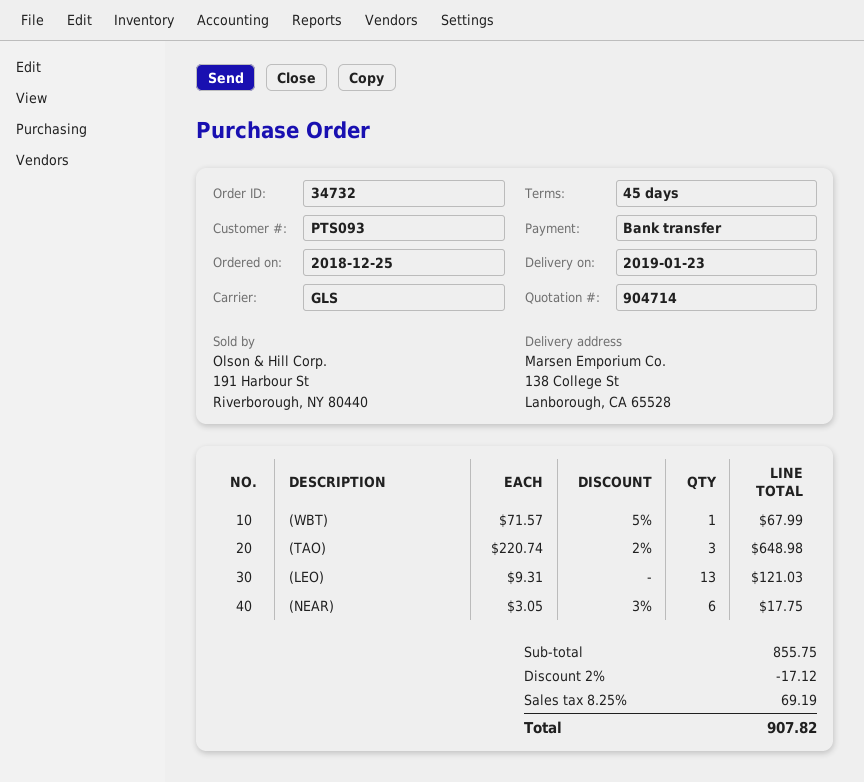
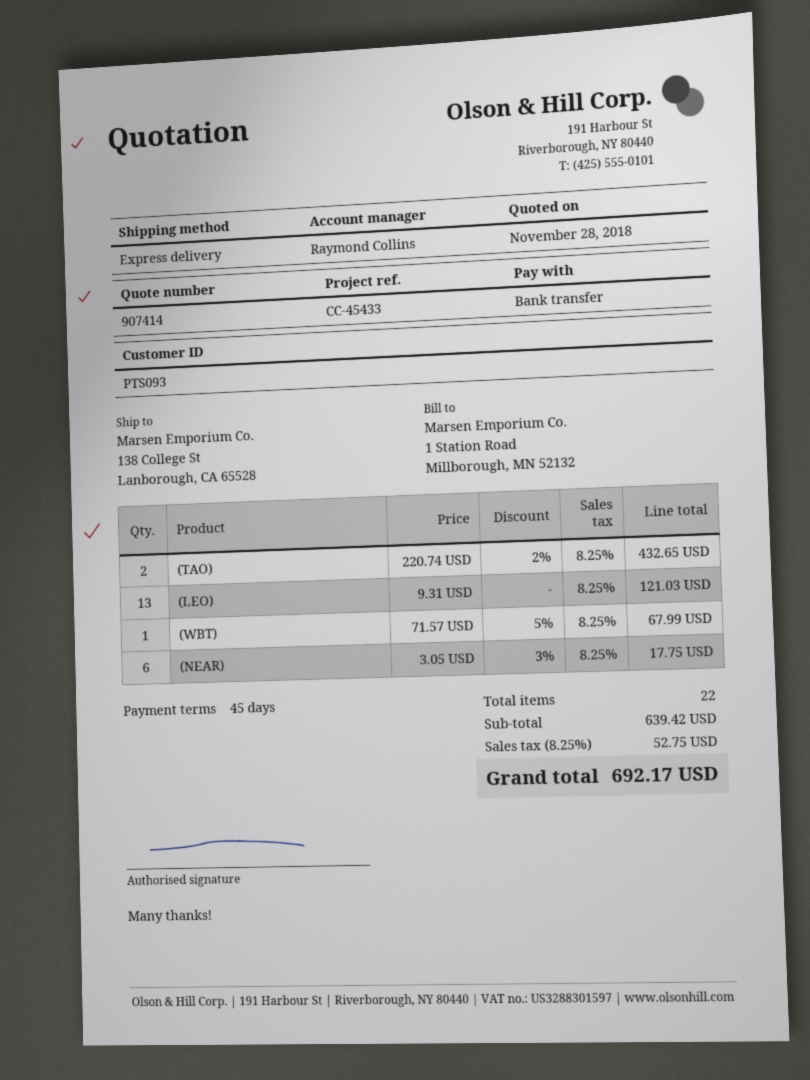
quote number: 904714 -> 907414
shipping method: GLS -> express
(TAO): 3 x 220.74 - 2% = 648.98 -> 2 x 220.74 - 2% = 432.65
subtotal: 855.75 -> 639.42
discount: 2% = 17.12 -> none
tax: 8.25% = 69.19 -> 8.25% = 52.75
total: 907.82 -> 692.17

